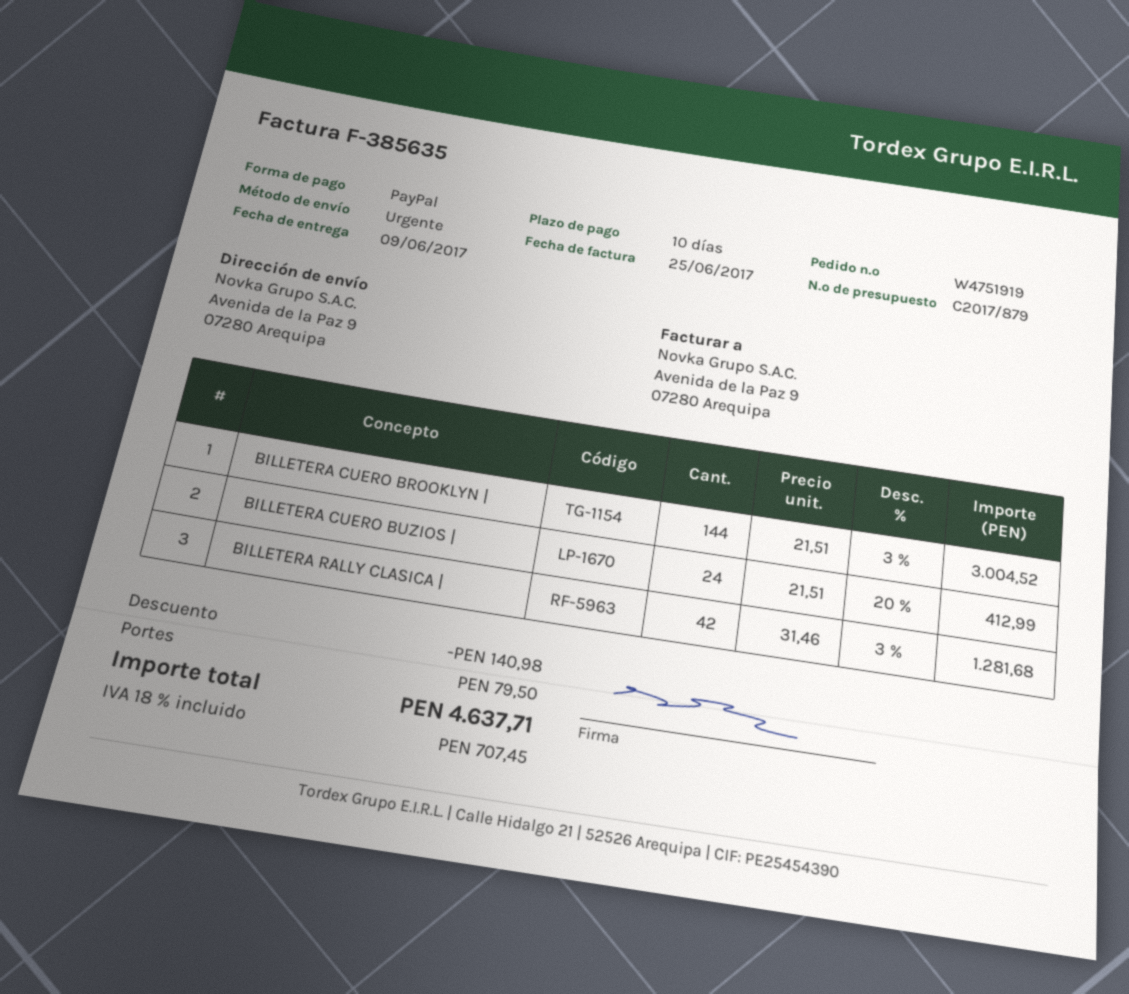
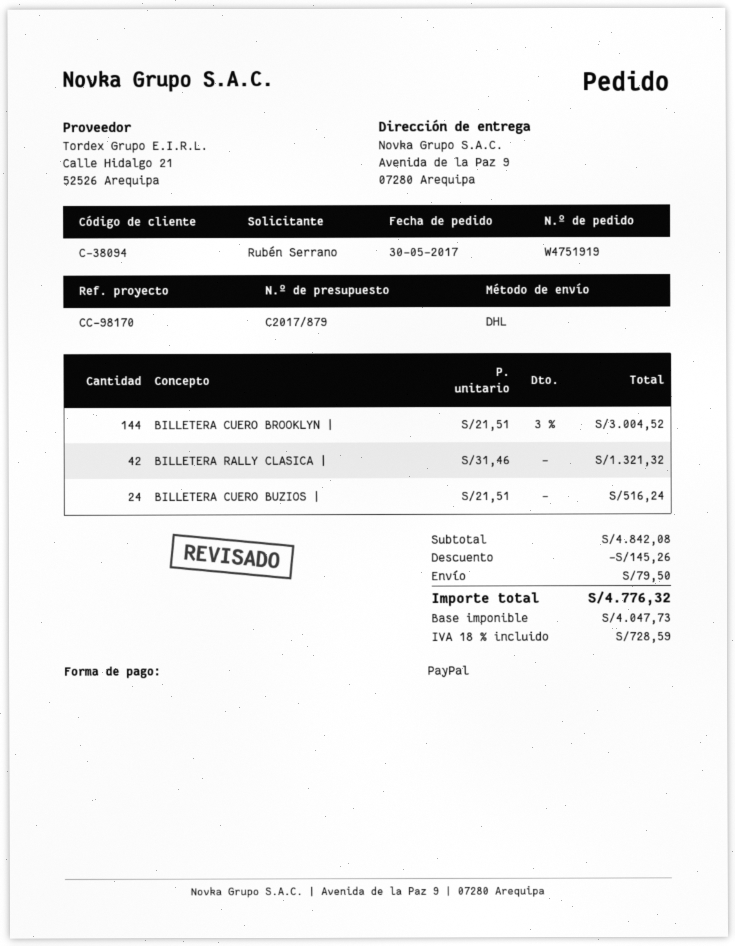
shipping method: express -> DHL
BILLETERA CUERO BUZIOS |: 24 x 21.51 - 20% = 412.99 -> 24 x 21.51 = 516.24
BILLETERA RALLY CLASICA |: 42 x 31.46 - 3% = 1281.68 -> 42 x 31.46 = 1321.32
discount: 140.98 -> 145.26
tax: 18% = 707.45 -> 18% = 728.59
total: 4637.71 -> 4776.32

